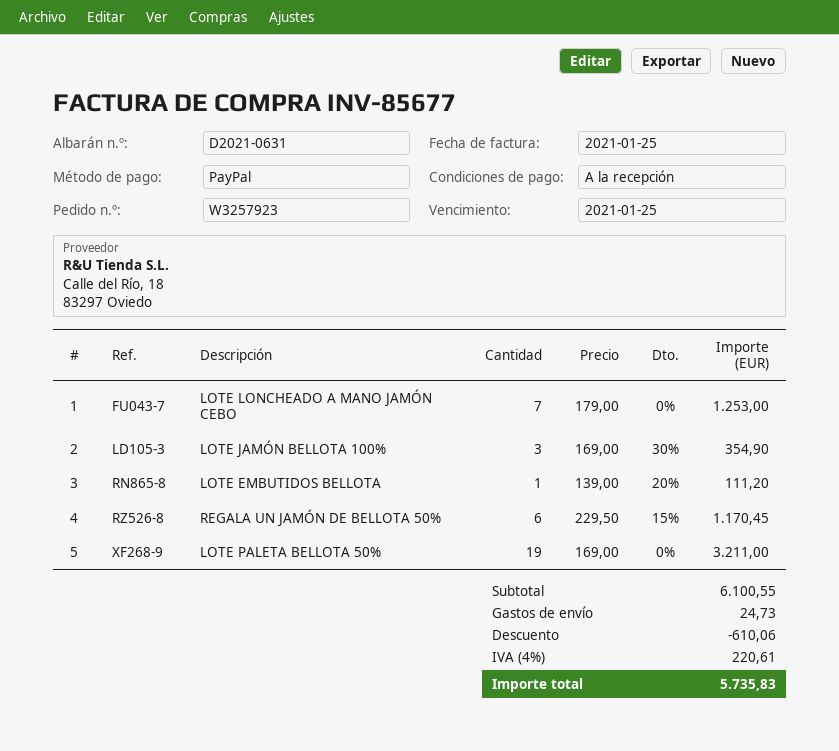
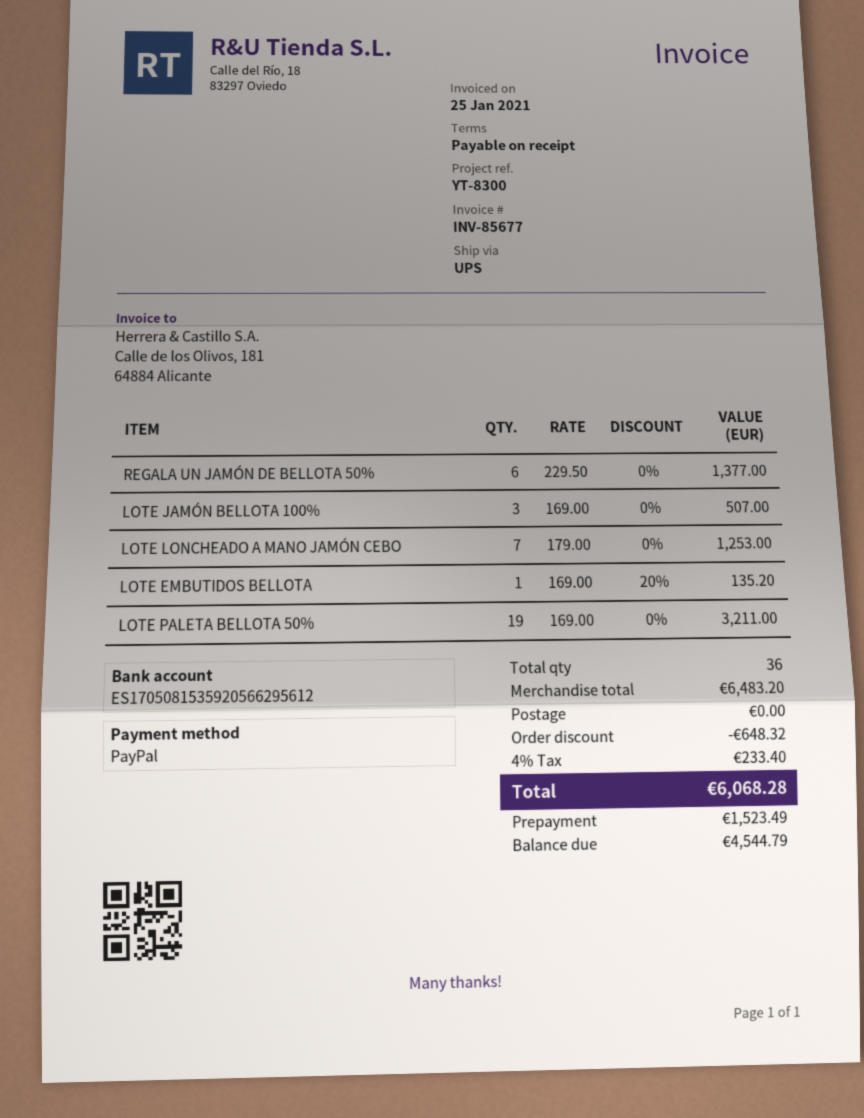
LOTE JAMÓN BELLOTA 100%: 3 x 169.00 - 30% = 354.90 -> 3 x 169.00 = 507.00
LOTE EMBUTIDOS BELLOTA: 1 x 139.00 - 20% = 111.20 -> 1 x 169.00 - 20% = 135.20
REGALA UN JAMÓN DE BELLOTA 50%: 6 x 229.50 - 15% = 1170.45 -> 6 x 229.50 = 1377.00
subtotal: 6100.55 -> 6483.20
discount: 610.06 -> 648.32
shipping: 24.73 -> 0.00
tax: 4% = 220.61 -> 4% = 233.40
total: 5735.83 -> 6068.28

